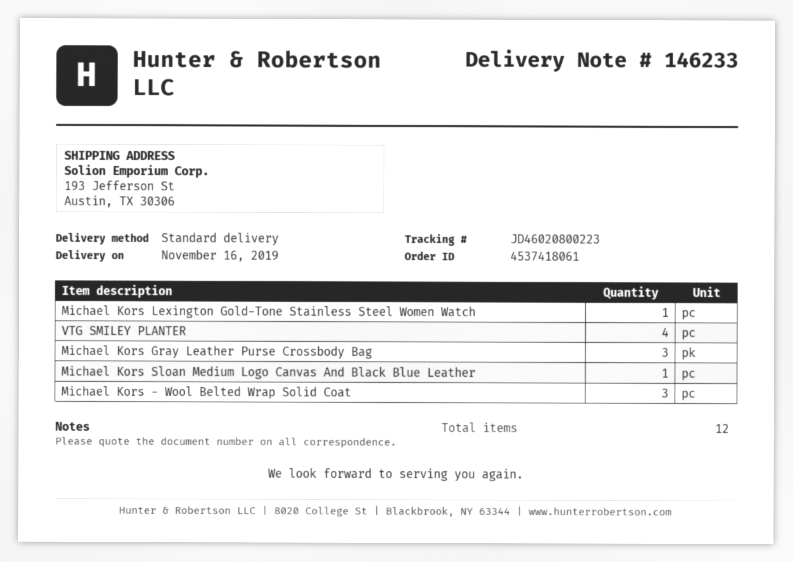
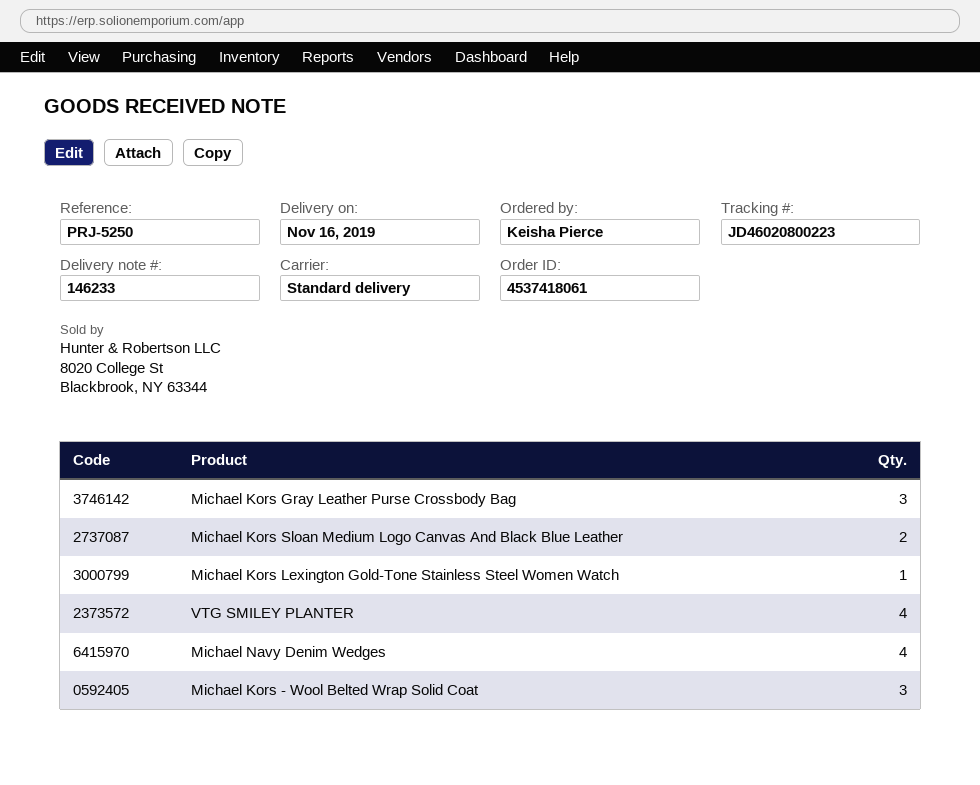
Michael Kors Sloan Medium Logo Canvas And Black Blue Leather: 1 -> 2
Michael Navy Denim Wedges: none -> 4

